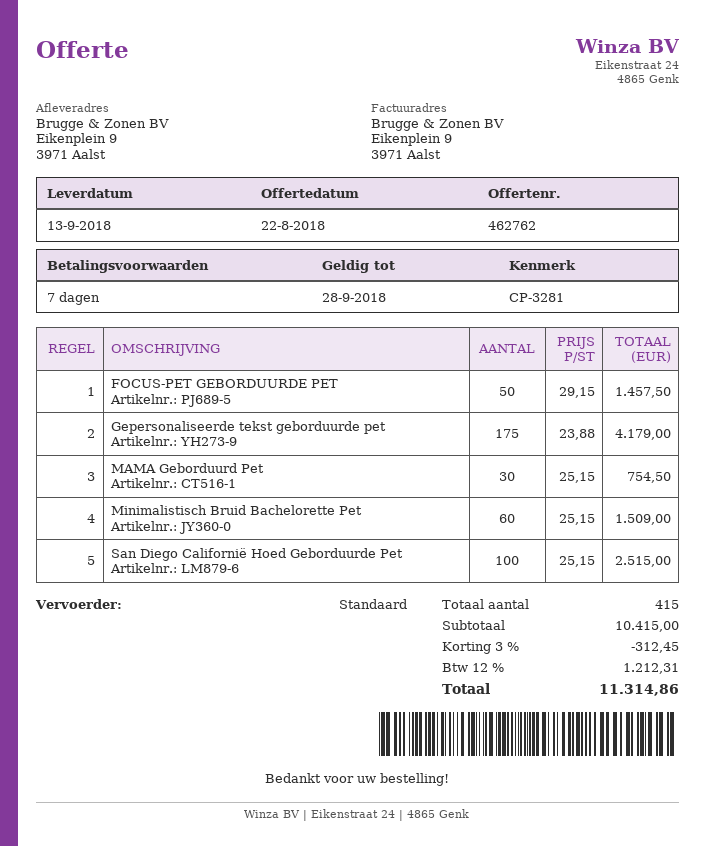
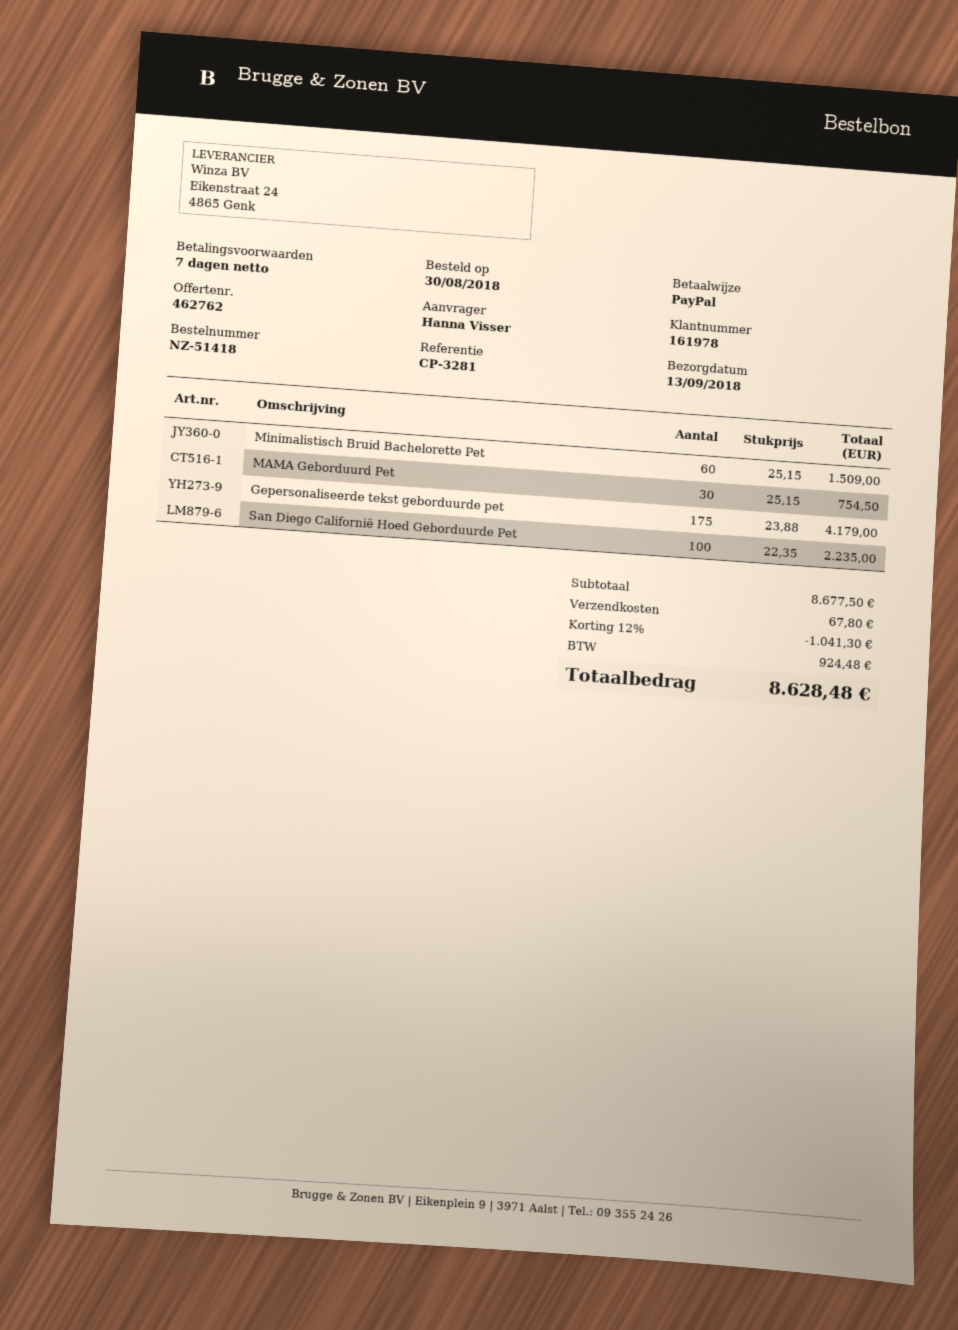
FOCUS-PET GEBORDUURDE PET: 50 x 29.15 = 1457.50 -> none
San Diego Californië Hoed Geborduurde Pet: 100 x 25.15 = 2515.00 -> 100 x 22.35 = 2235.00
subtotal: 10415.00 -> 8677.50
discount: 3% = 312.45 -> 12% = 1041.30
shipping: none -> 67.80
tax: 1212.31 -> 924.48
total: 11314.86 -> 8628.48

